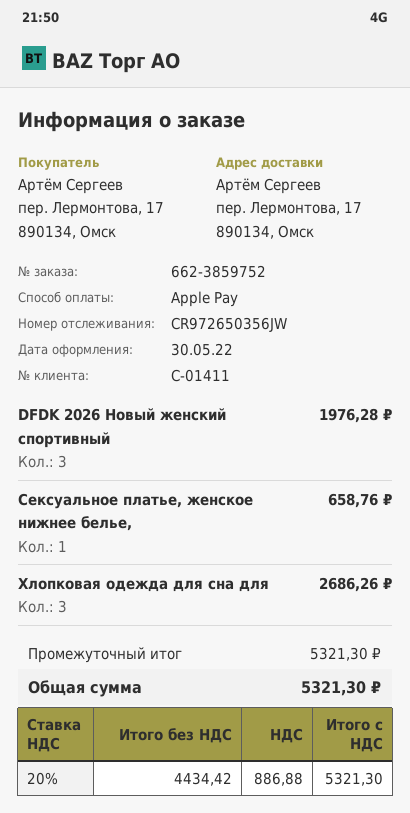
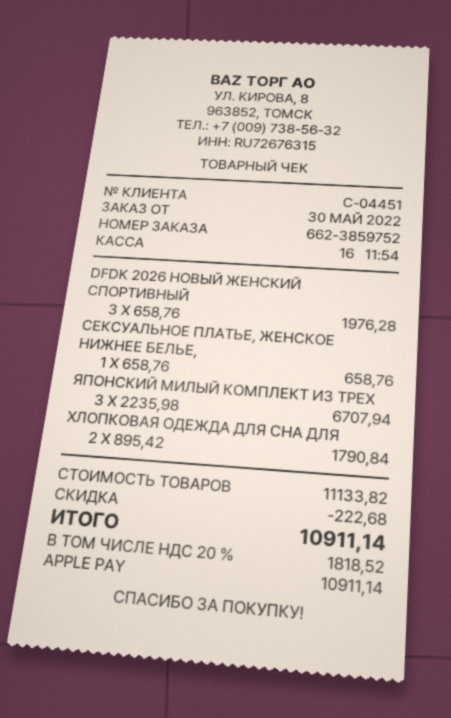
customer number: C-01411 -> C-04451
Хлопковая одежда для сна для: 3 for 2686.26 -> 2 for 1790.84
ЯПОНСКИЙ МИЛЫЙ КОМПЛЕКТ ИЗ ТРЕХ: none -> 3 for 6707.94
subtotal: 5321.30 -> 11133.82
discount: none -> 222.68
tax: 20% = 886.88 -> 20% = 1818.52
total: 5321.30 -> 10911.14

